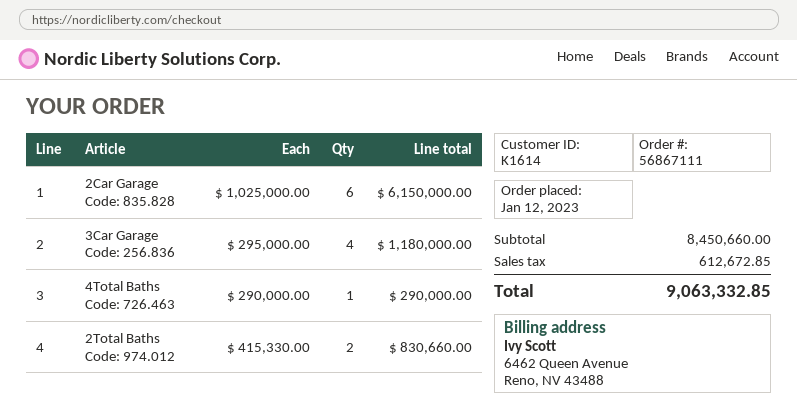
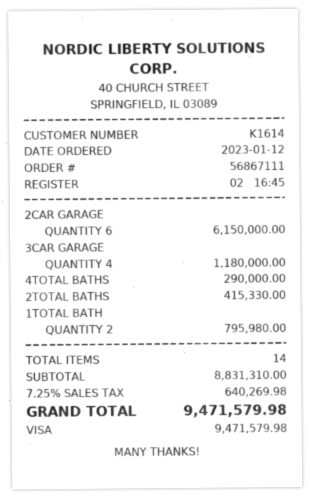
2Total Baths: 2 for 830660.00 -> 1 for 415330.00
1TOTAL BATH: none -> 2 for 795980.00
subtotal: 8450660.00 -> 8831310.00
tax: 612672.85 -> 640269.98
total: 9063332.85 -> 9471579.98

